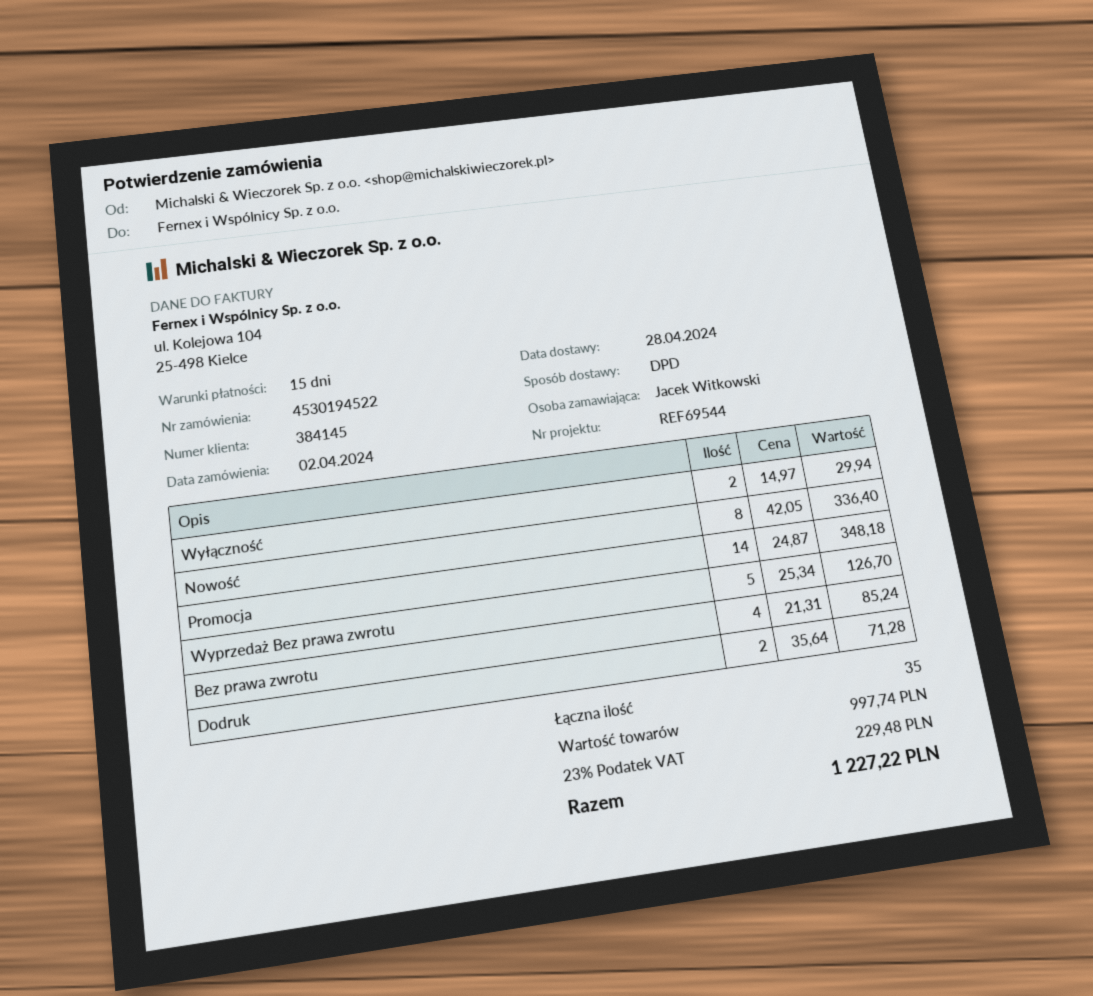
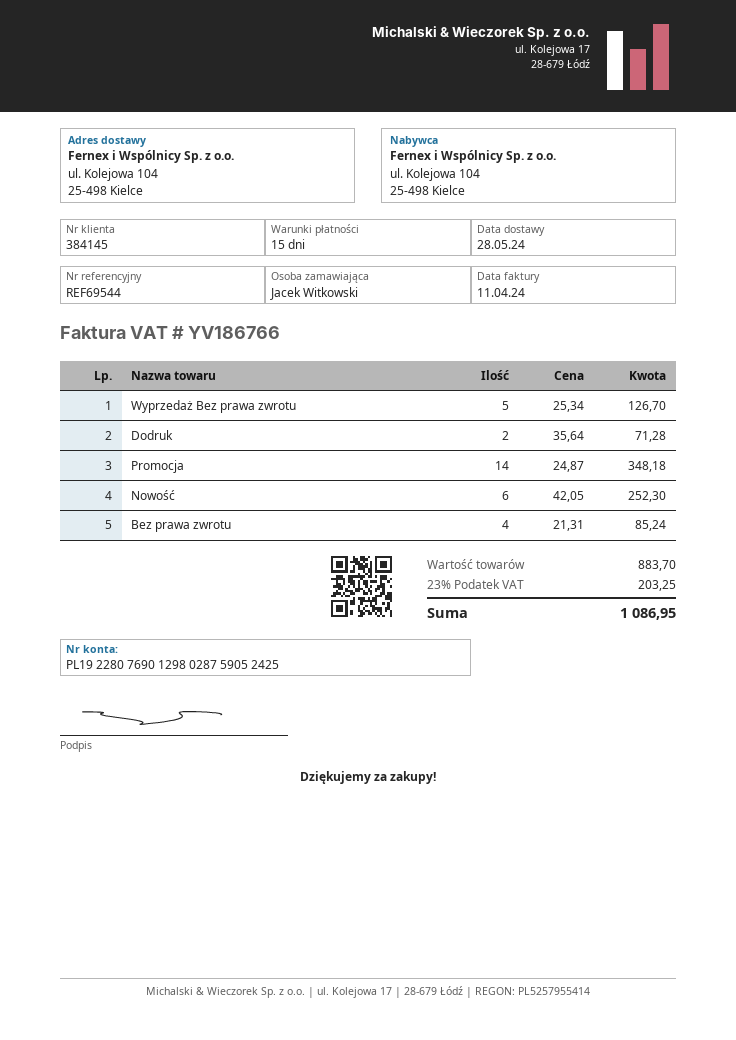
delivery date: 2024-04-28 -> 2024-05-28
Wyłączność: 2 x 14.97 = 29.94 -> none
Nowość: 8 x 42.05 = 336.40 -> 6 x 42.05 = 252.30
subtotal: 997.74 -> 883.70
tax: 23% = 229.48 -> 23% = 203.25
total: 1227.22 -> 1086.95

